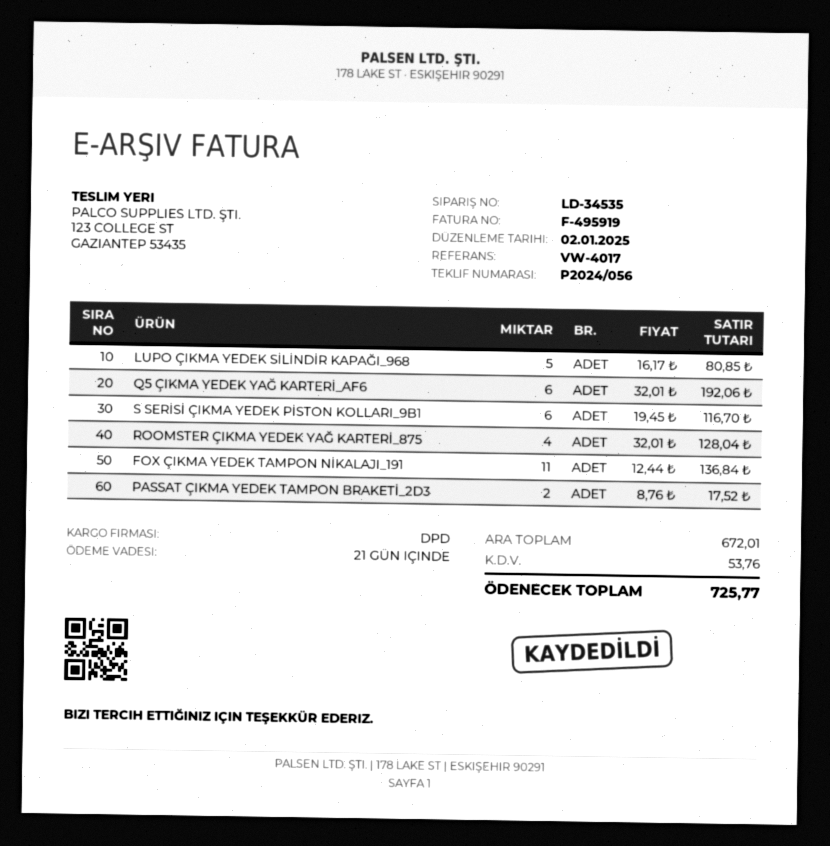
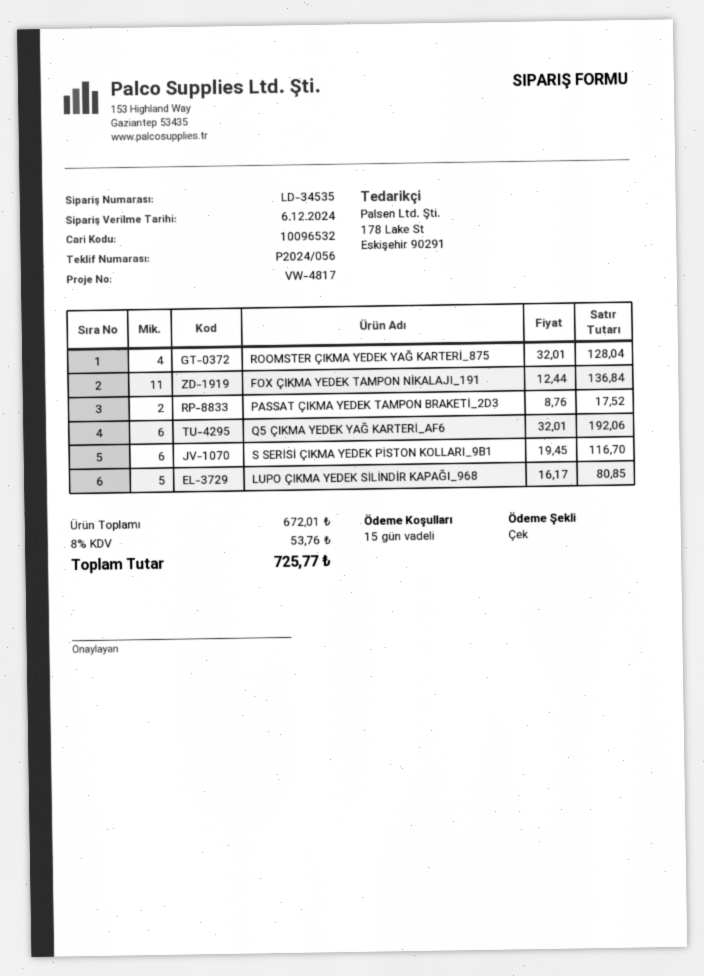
payment terms: 21 days -> 15 days
reference: VW-4017 -> VW-4817

